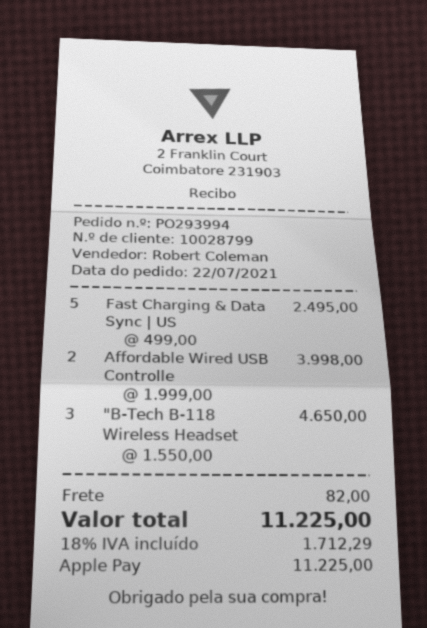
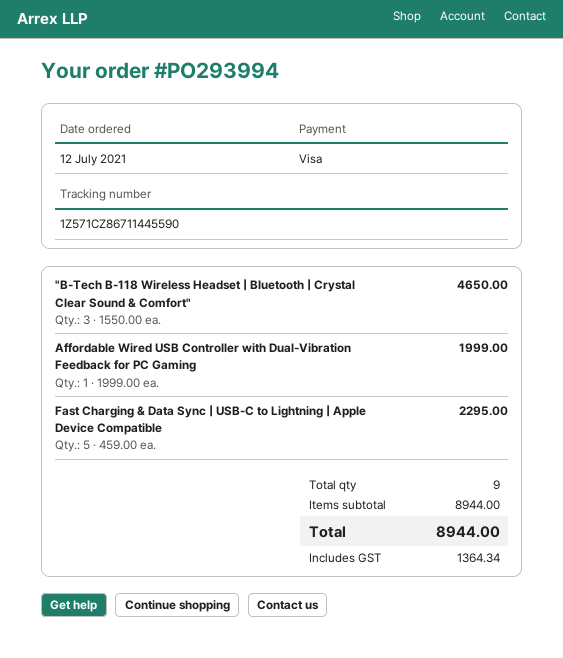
order date: 2021-07-22 -> 2021-07-12
payment method: Apple Pay -> Visa
Fast Charging & Data Sync | US: 5 x 499.00 = 2495.00 -> 5 x 459.00 = 2295.00
Affordable Wired USB Controlle: 2 x 1999.00 = 3998.00 -> 1 x 1999.00 = 1999.00
shipping: 82.00 -> none
tax: 1712.29 -> 1364.34
total: 11225.00 -> 8944.00

